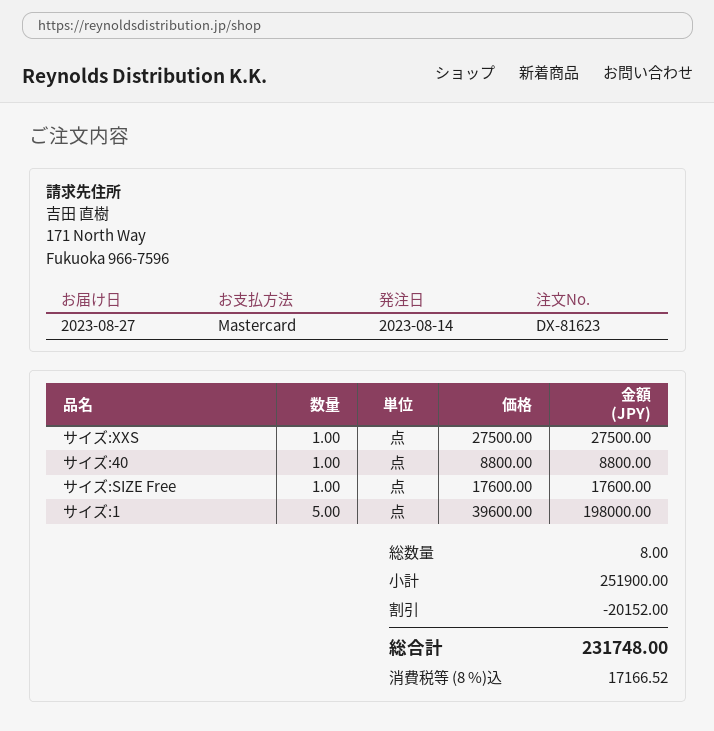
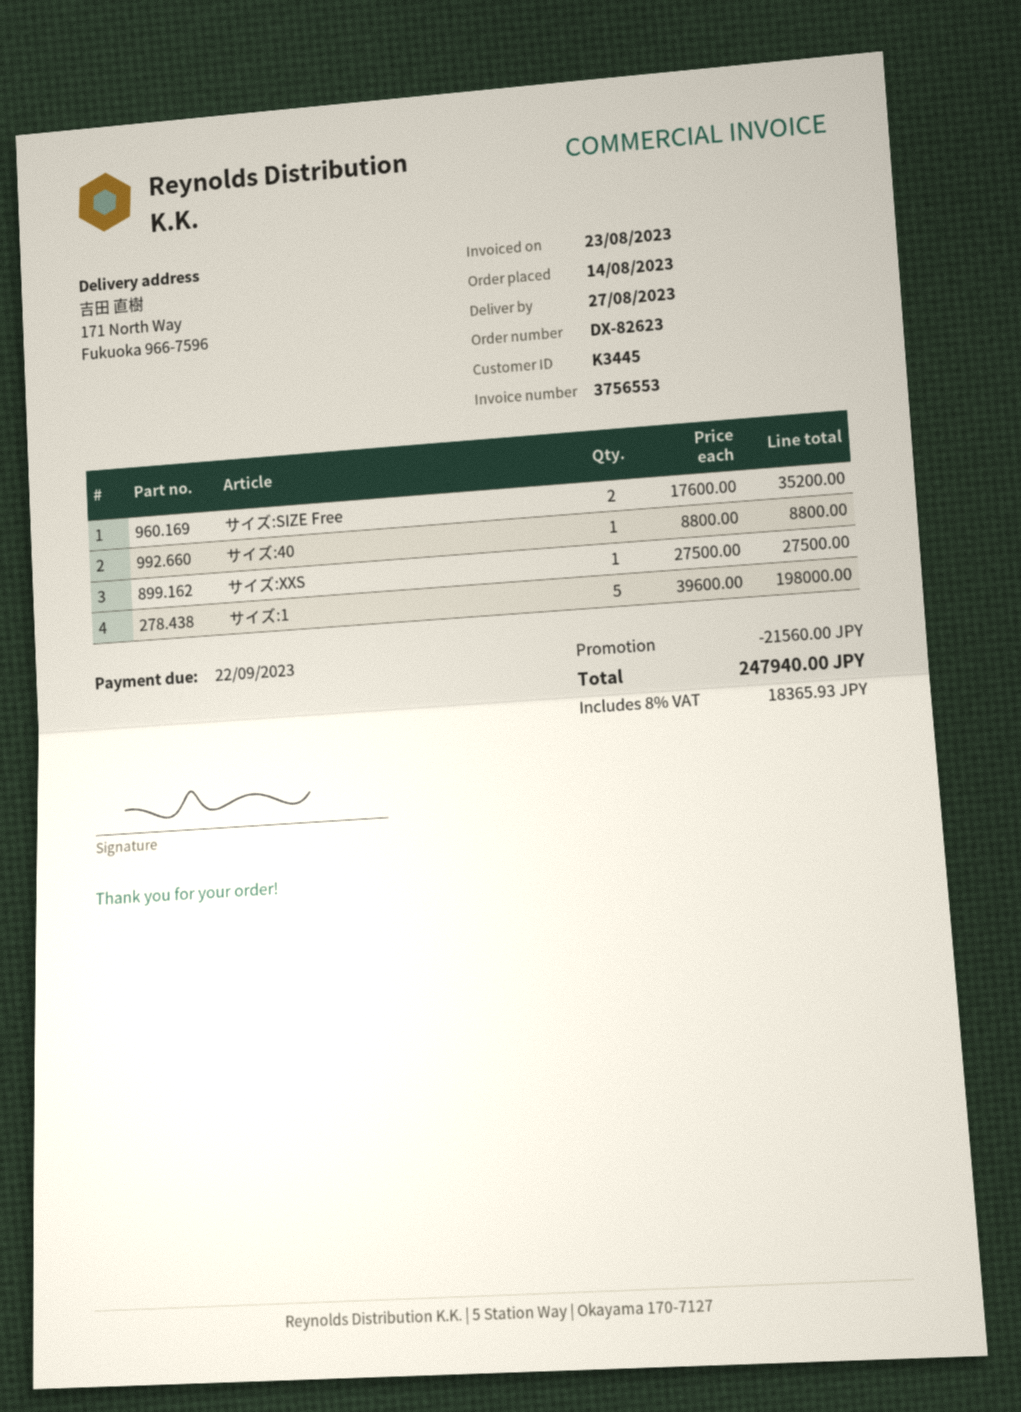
order number: DX-81623 -> DX-82623
サイズ:SIZE Free: 1 x 17600.00 = 17600.00 -> 2 x 17600.00 = 35200.00
discount: 20152.00 -> 21560.00
tax: 8% = 17166.52 -> 8% = 18365.93
total: 231748.00 -> 247940.00

